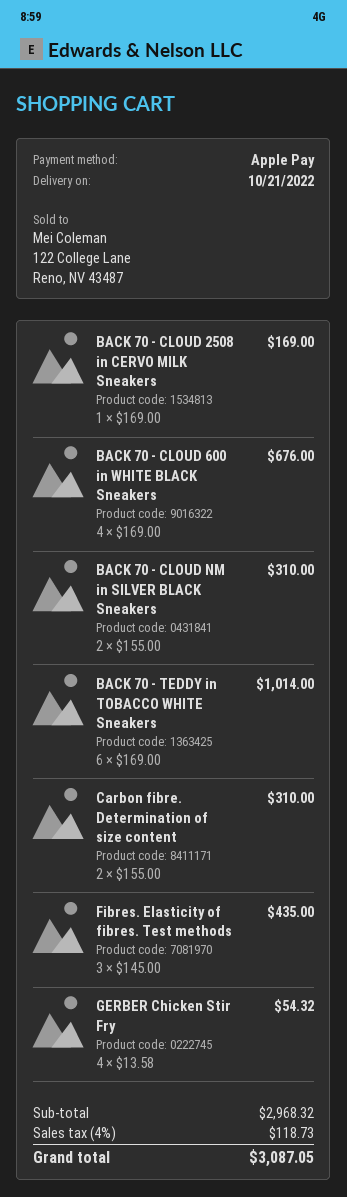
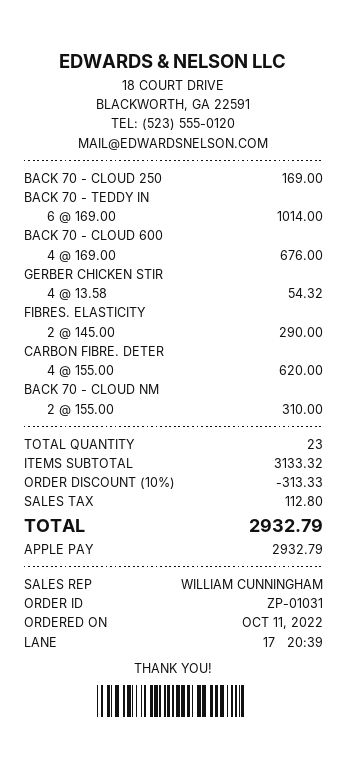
Carbon fibre. Determination of size content: 2 x 155.00 = 310.00 -> 4 x 155.00 = 620.00
Fibres. Elasticity of fibres. Test methods: 3 x 145.00 = 435.00 -> 2 x 145.00 = 290.00
subtotal: 2968.32 -> 3133.32
discount: none -> 10% = 313.33
tax: 118.73 -> 112.80
total: 3087.05 -> 2932.79

